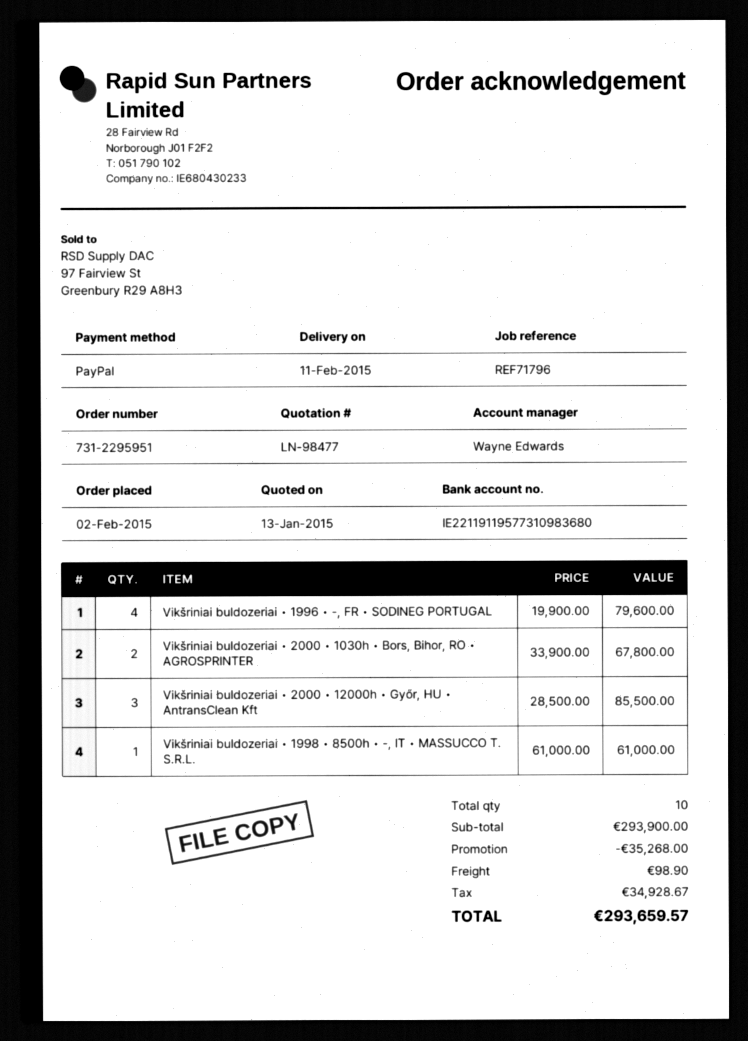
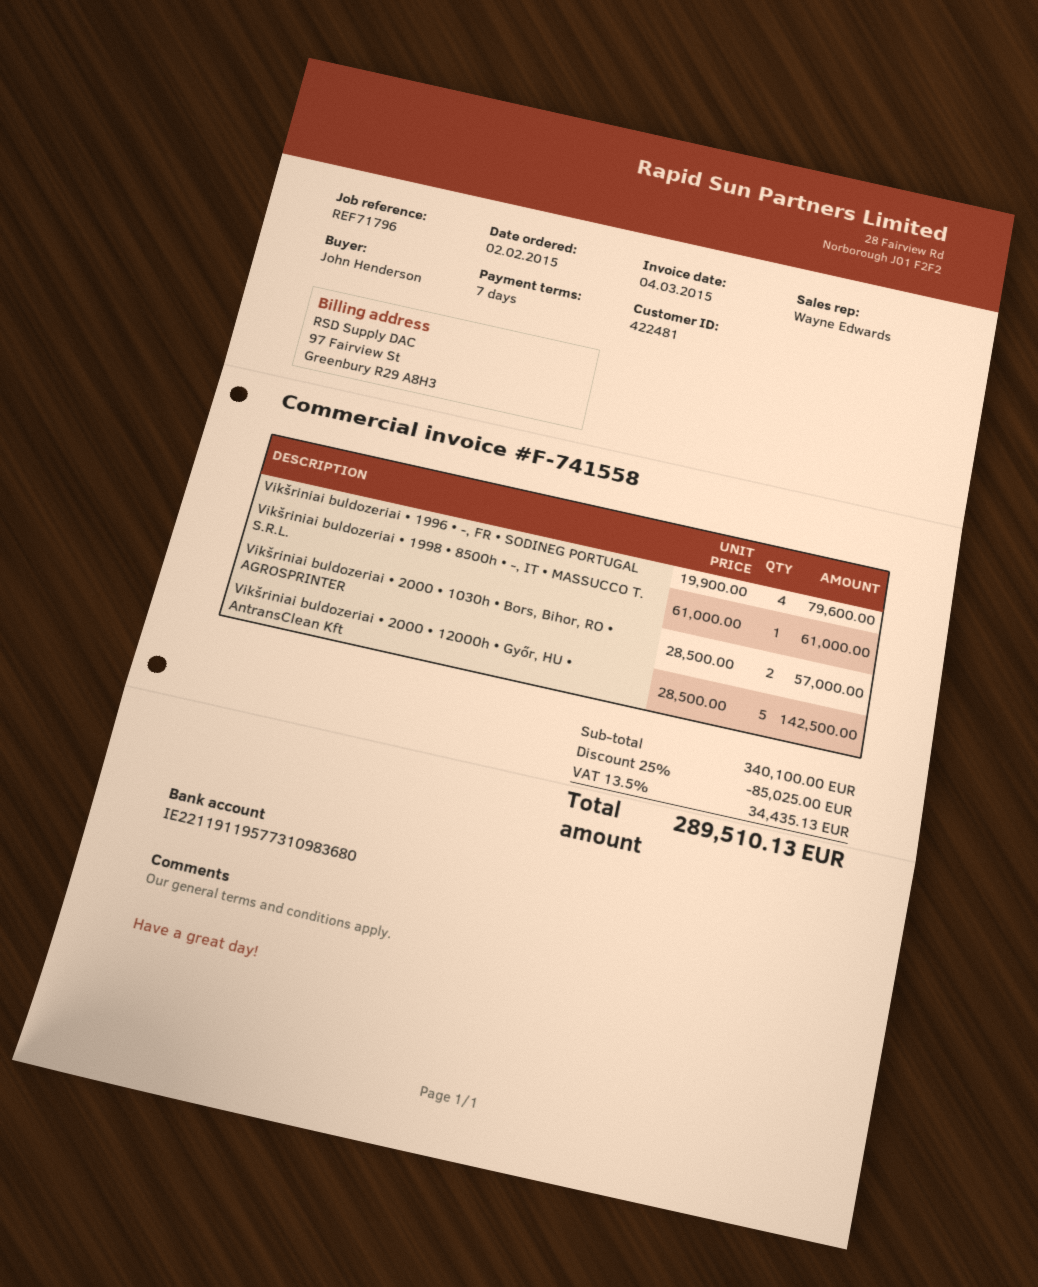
Vikšriniai buldozeriai • 2000 • 1030h • Bors, Bihor, RO • AGROSPRINTER: 2 x 33900.00 = 67800.00 -> 2 x 28500.00 = 57000.00
Vikšriniai buldozeriai • 2000 • 12000h • Győr, HU • AntransClean Kft: 3 x 28500.00 = 85500.00 -> 5 x 28500.00 = 142500.00
subtotal: 293900.00 -> 340100.00
discount: 35268.00 -> 85025.00
shipping: 98.90 -> none
tax: 34928.67 -> 34435.13
total: 293659.57 -> 289510.13

